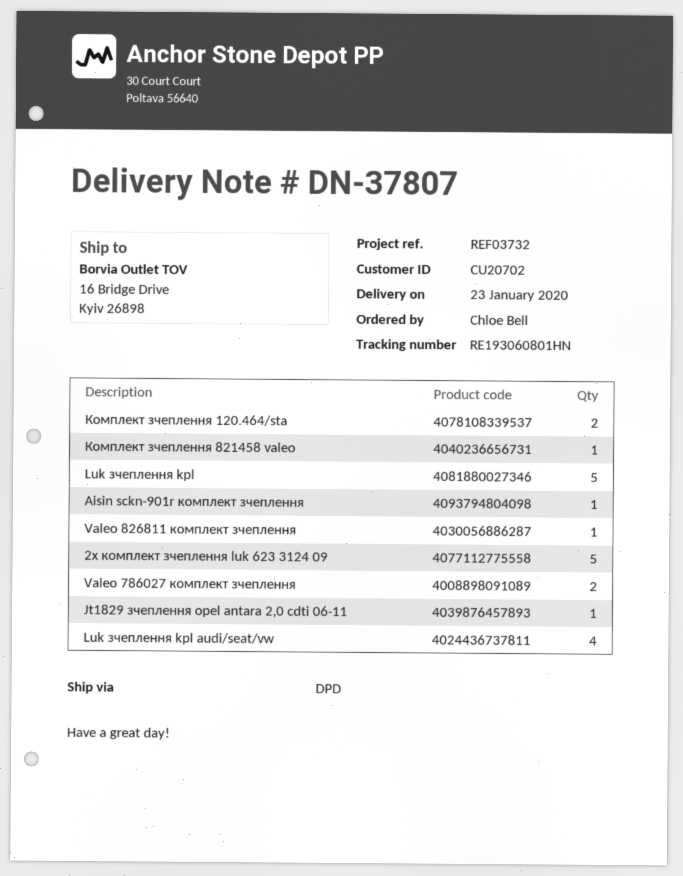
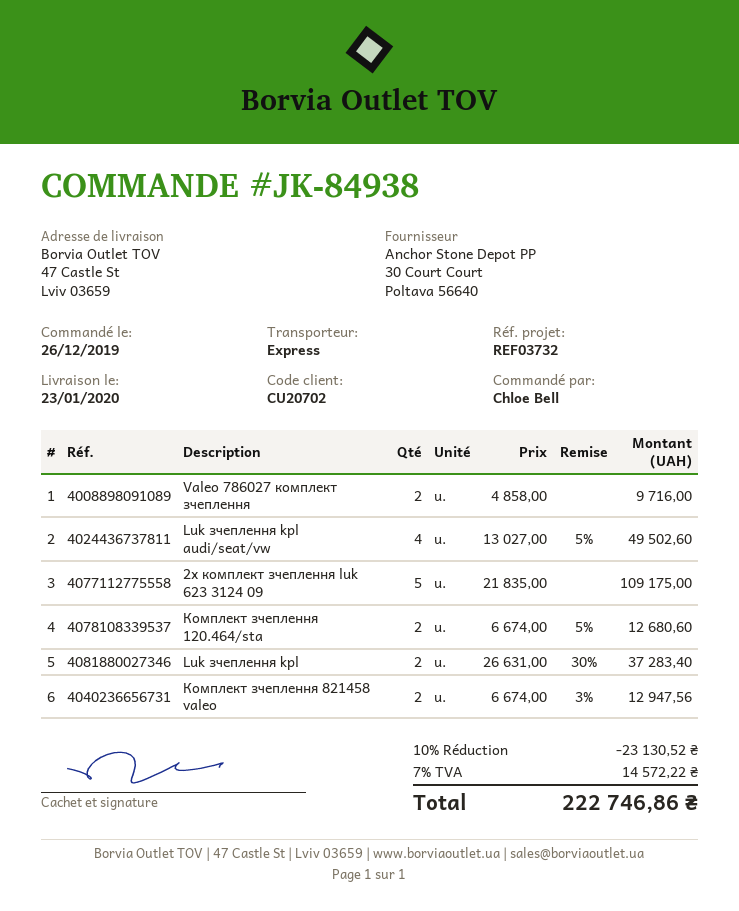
shipping method: DPD -> express
ship to: 16 Bridge Drive, Kyiv 26898 -> 47 Castle St, Lviv 03659
Комплект зчеплення 821458 valeo: 1 -> 2
Luk зчеплення kpl: 5 -> 2
Aisin sckn-901r комплект зчеплення: 1 -> none
Valeo 826811 комплект зчеплення: 1 -> none
Jt1829 зчеплення opel antara 2,0 cdti 06-11: 1 -> none

